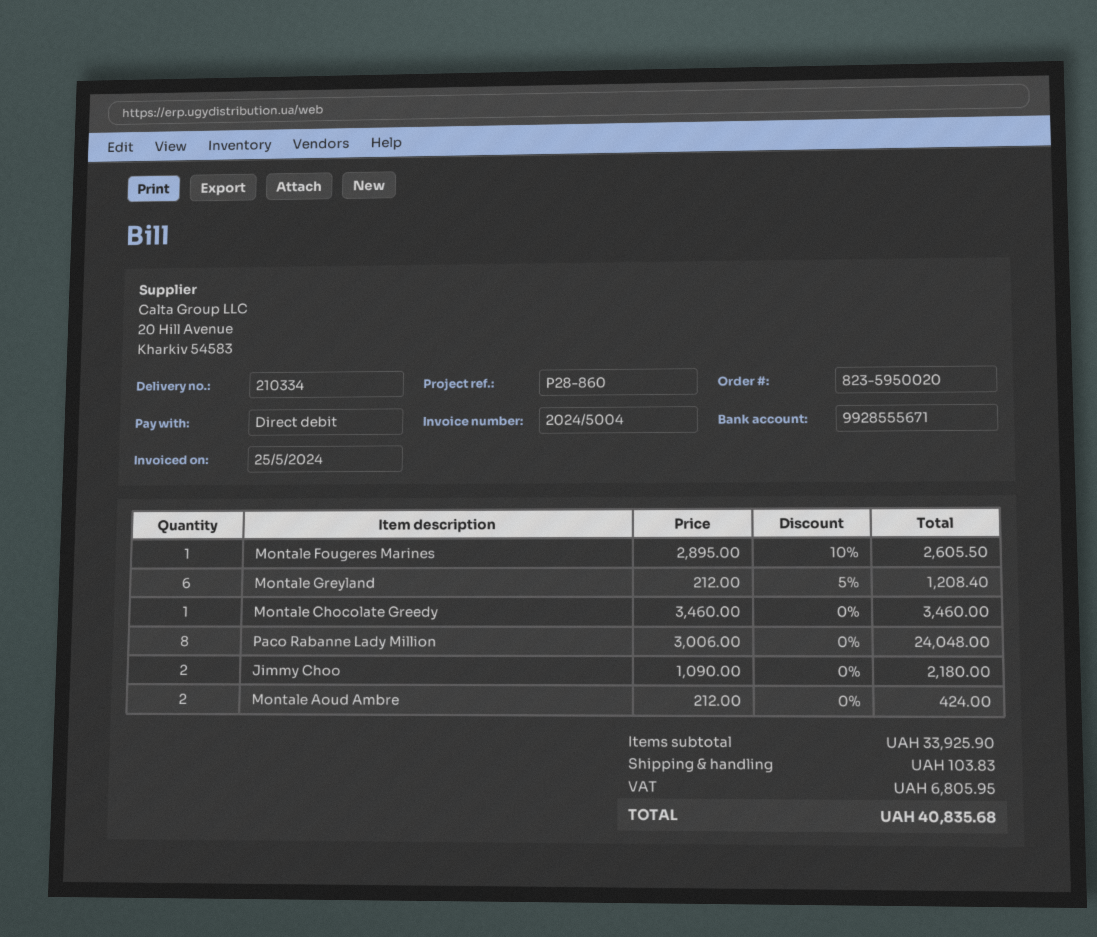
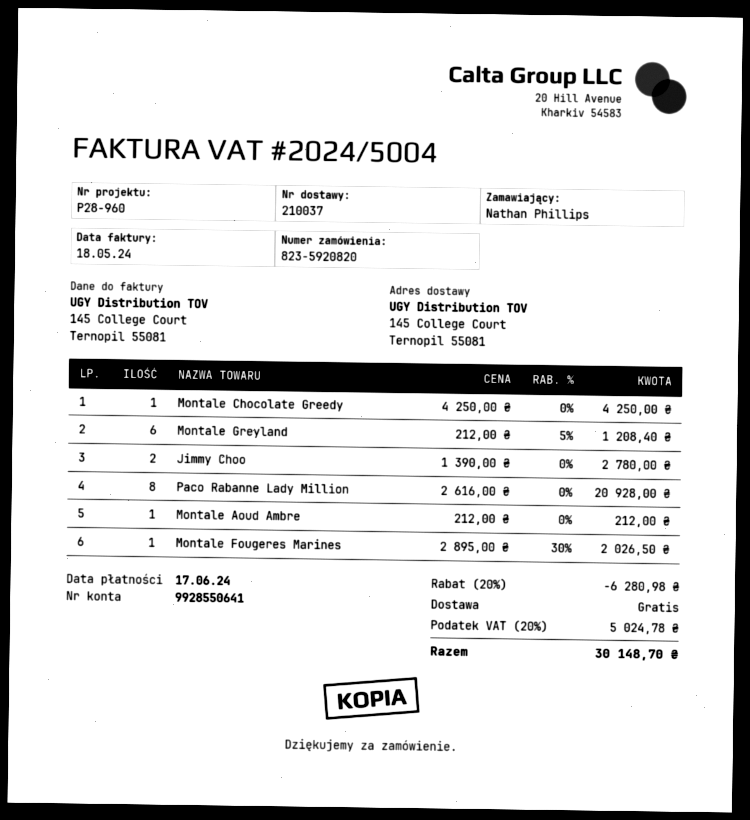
order number: 823-5950020 -> 823-5920820
delivery note number: 210334 -> 210037
invoice date: 2024-05-25 -> 2024-05-18
reference: P28-860 -> P28-960
bank account: 9928555671 -> 9928550641
Montale Fougeres Marines: 1 x 2895.00 - 10% = 2605.50 -> 1 x 2895.00 - 30% = 2026.50
Montale Chocolate Greedy: 1 x 3460.00 = 3460.00 -> 1 x 4250.00 = 4250.00
Paco Rabanne Lady Million: 8 x 3006.00 = 24048.00 -> 8 x 2616.00 = 20928.00
Jimmy Choo: 2 x 1090.00 = 2180.00 -> 2 x 1390.00 = 2780.00
Montale Aoud Ambre: 2 x 212.00 = 424.00 -> 1 x 212.00 = 212.00
discount: none -> 20% = 6280.98
shipping: 103.83 -> 0.00
tax: 6805.95 -> 5024.78
total: 40835.68 -> 30148.70

